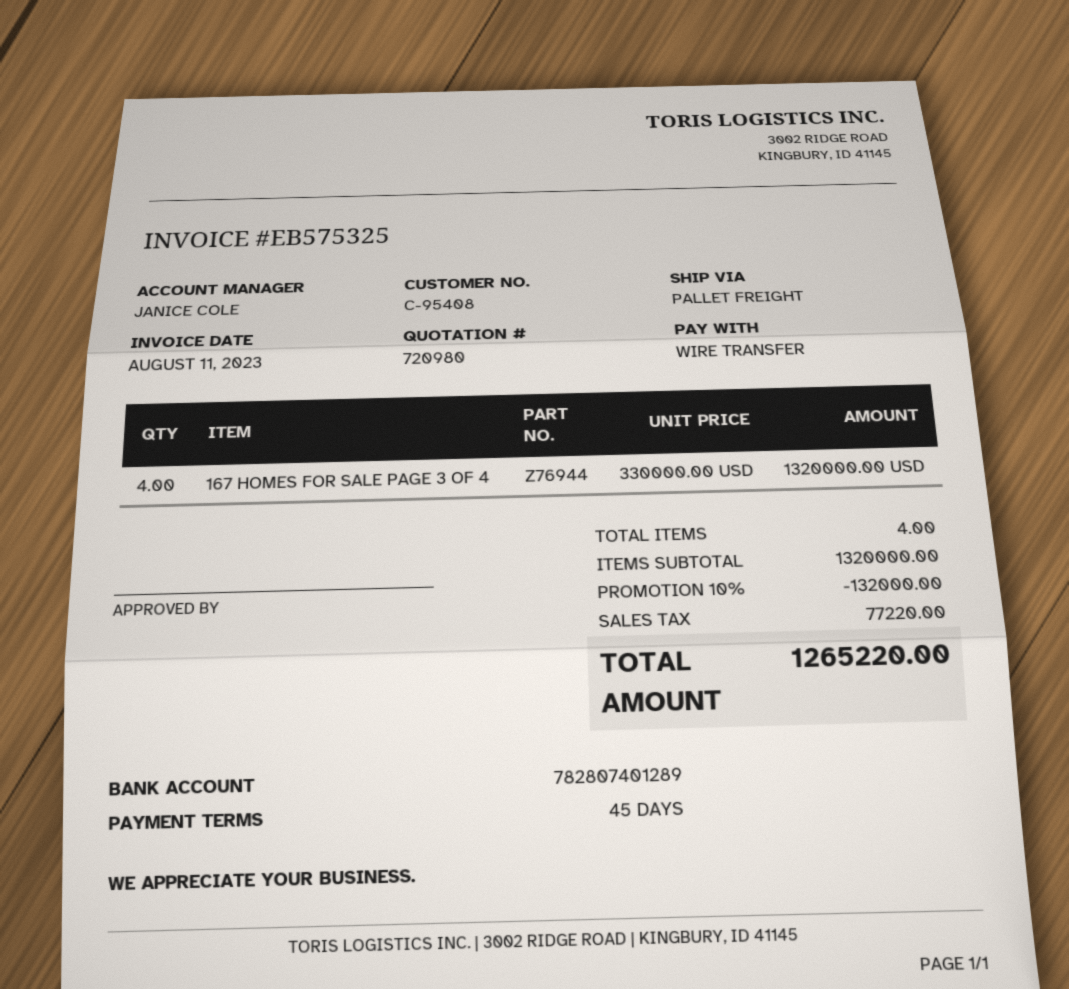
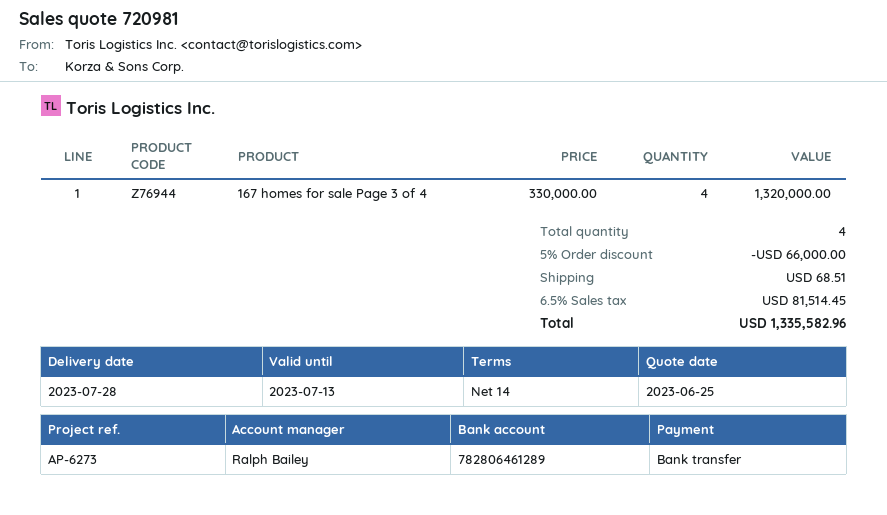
quote number: 720980 -> 720981
payment terms: 45 days -> 14 days
sales rep: JANICE COLE -> Ralph Bailey
bank account: 782807401289 -> 782806461289
discount: 10% = 132000.00 -> 5% = 66000.00
shipping: none -> 68.51
tax: 77220.00 -> 81514.45
total: 1265220.00 -> 1335582.96

